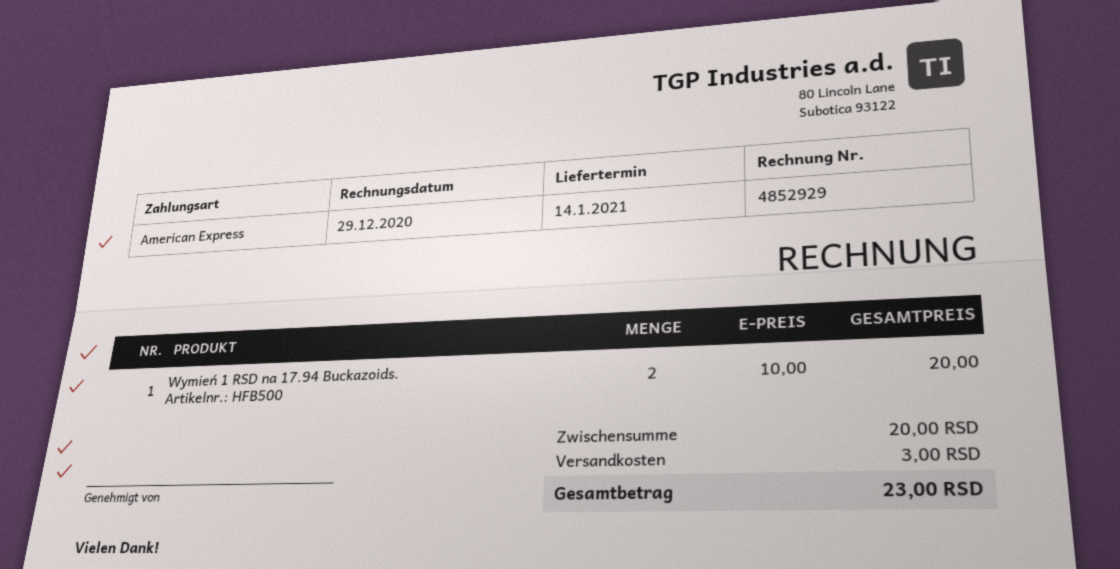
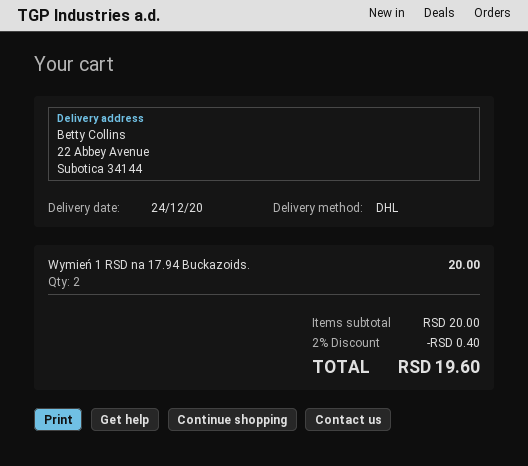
delivery date: 2021-01-14 -> 2020-12-24
discount: none -> 2% = 0.40
shipping: 3.00 -> none
total: 23.00 -> 19.60

